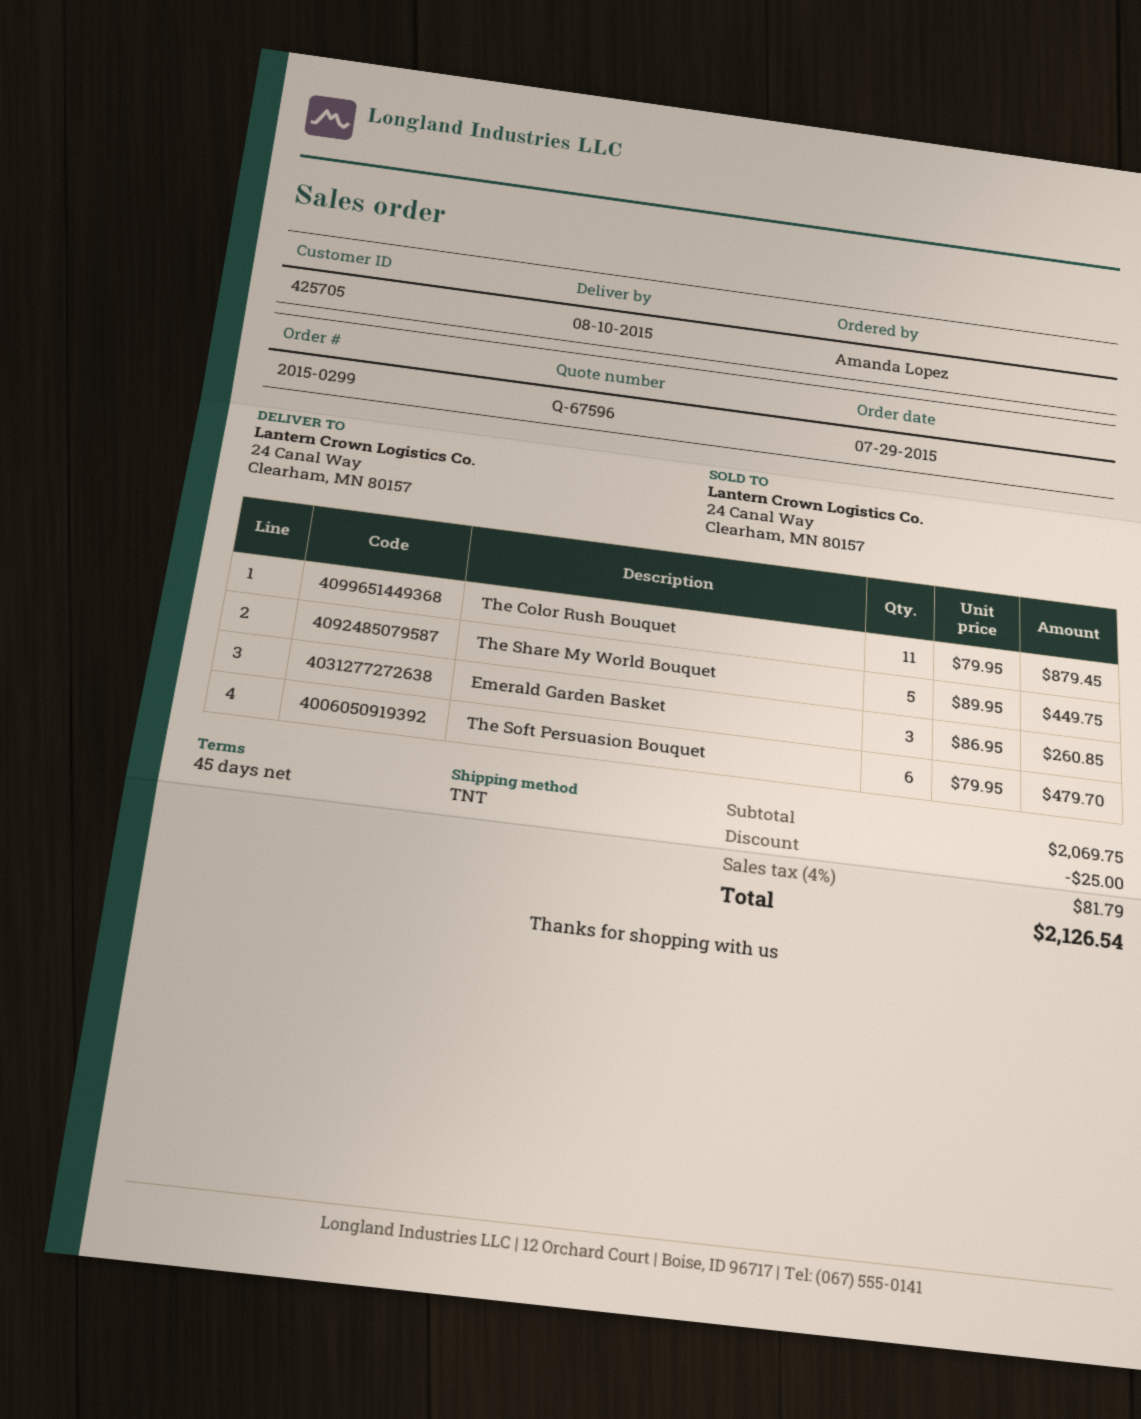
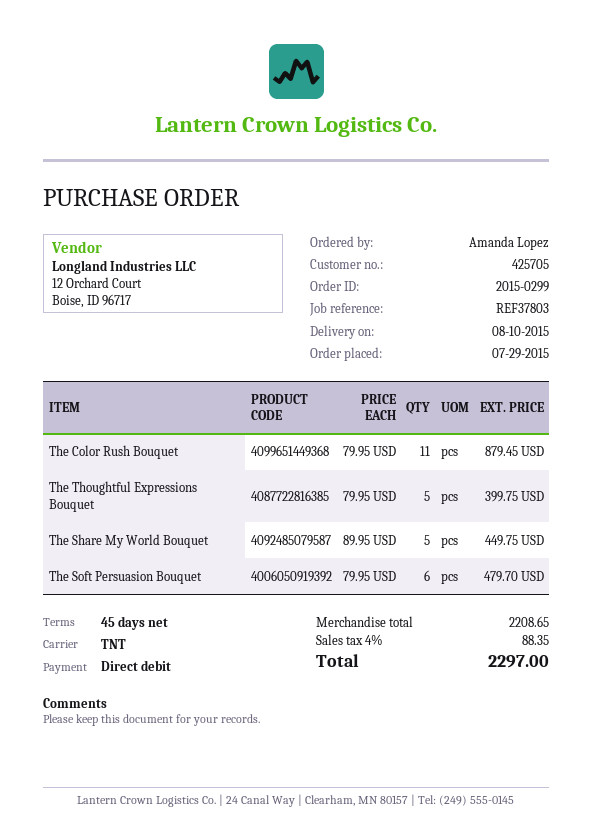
Emerald Garden Basket: 3 x 86.95 = 260.85 -> none
The Thoughtful Expressions Bouquet: none -> 5 x 79.95 = 399.75
subtotal: 2069.75 -> 2208.65
discount: 25.00 -> none
tax: 4% = 81.79 -> 4% = 88.35
total: 2126.54 -> 2297.00

